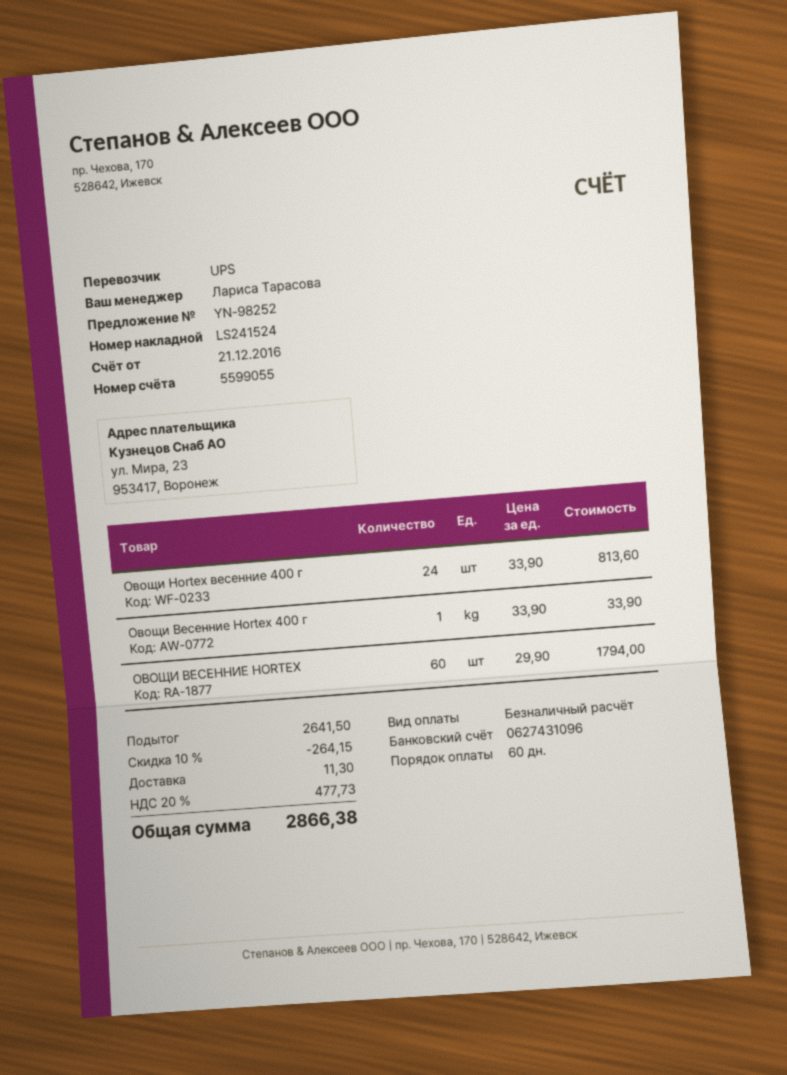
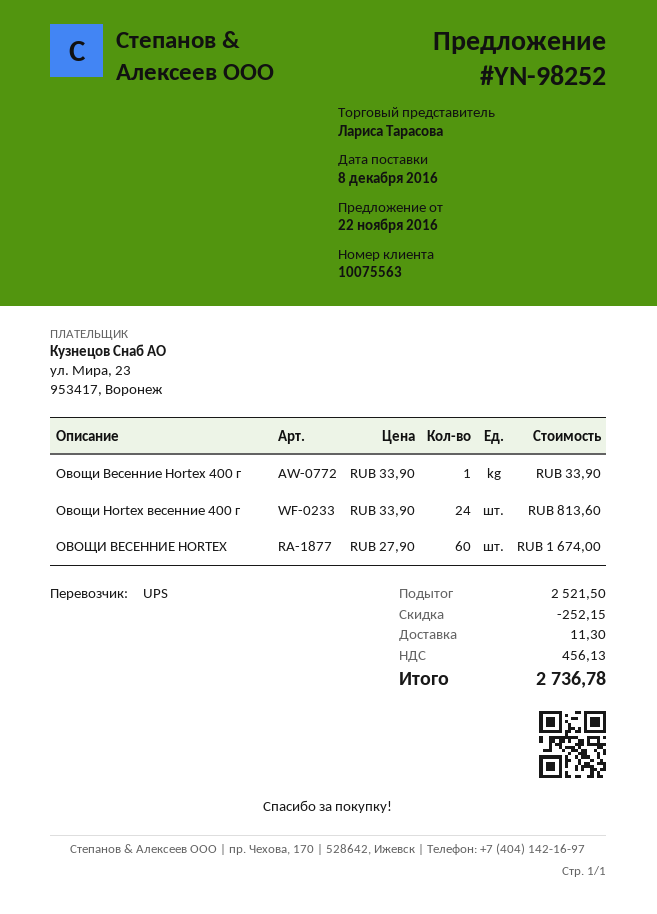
ОВОЩИ ВЕСЕННИЕ HORTEX: 60 x 29.90 = 1794.00 -> 60 x 27.90 = 1674.00
subtotal: 2641.50 -> 2521.50
discount: 264.15 -> 252.15
tax: 477.73 -> 456.13
total: 2866.38 -> 2736.78

